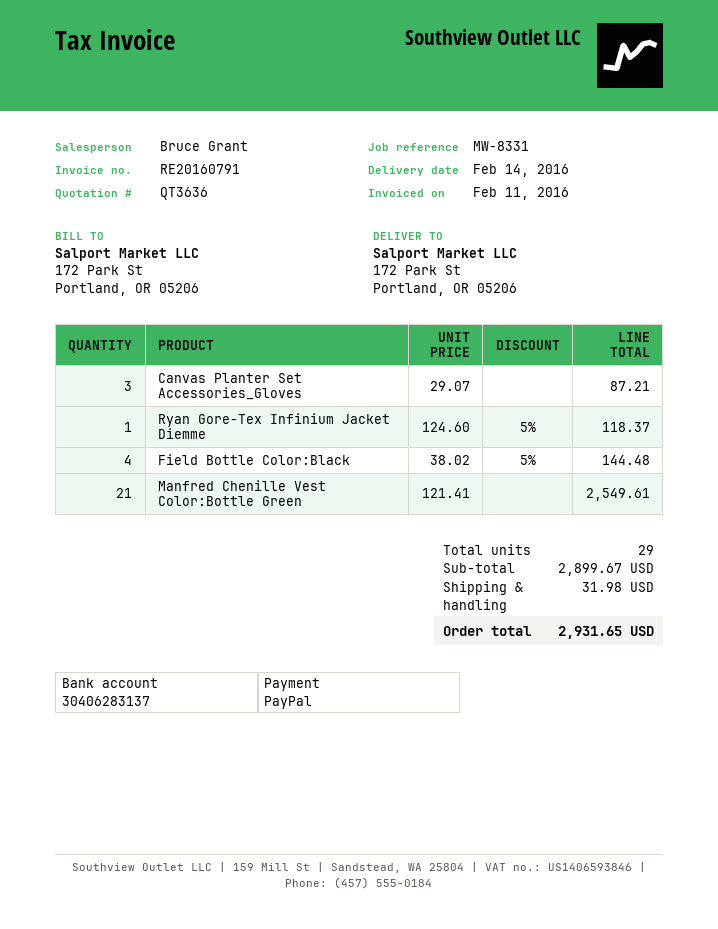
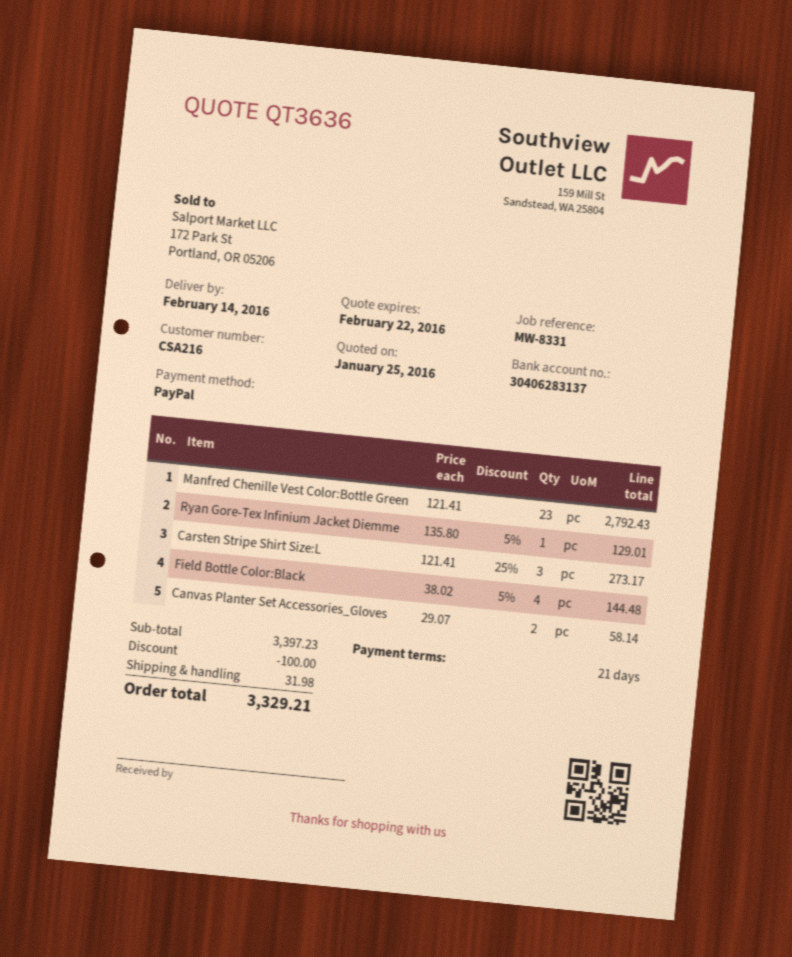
Canvas Planter Set Accessories_Gloves: 3 x 29.07 = 87.21 -> 2 x 29.07 = 58.14
Ryan Gore-Tex Infinium Jacket Diemme: 1 x 124.60 - 5% = 118.37 -> 1 x 135.80 - 5% = 129.01
Manfred Chenille Vest Color:Bottle Green: 21 x 121.41 = 2549.61 -> 23 x 121.41 = 2792.43
Carsten Stripe Shirt Size:L: none -> 3 x 121.41 - 25% = 273.17
subtotal: 2899.67 -> 3397.23
discount: none -> 100.00
total: 2931.65 -> 3329.21

